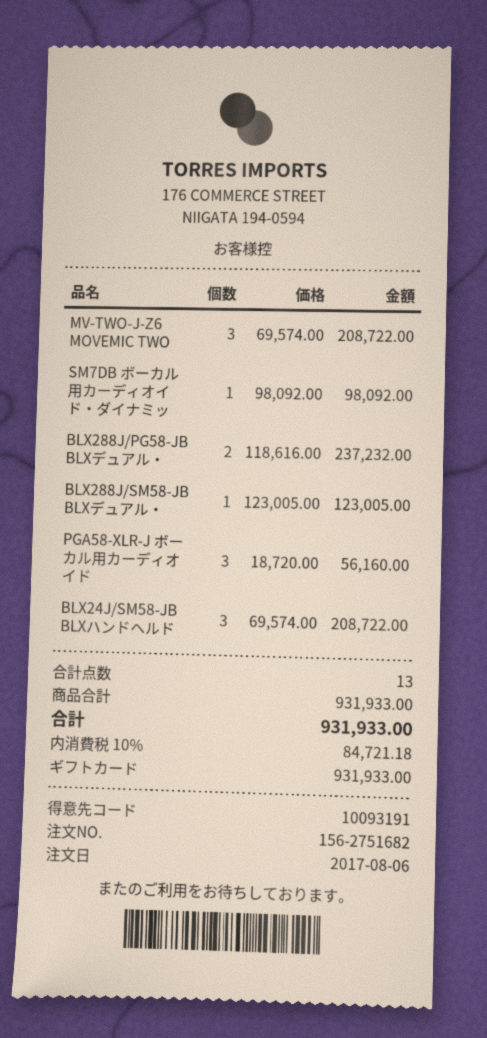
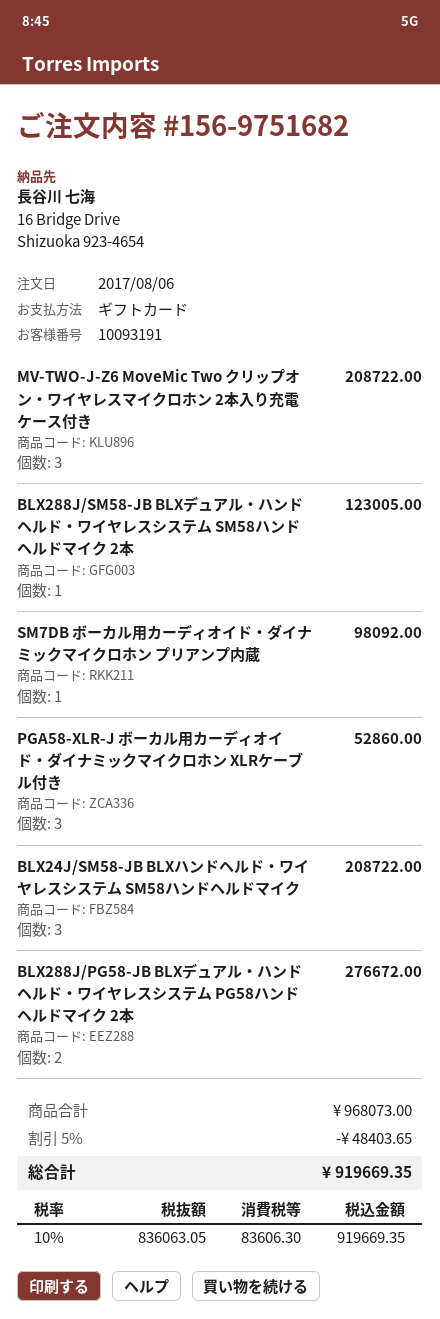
order number: 156-2751682 -> 156-9751682
BLX288J/PG58-JB BLXデュアル・: 2 for 237232.00 -> 2 for 276672.00
PGA58-XLR-J ボーカル用カーディオイド: 3 for 56160.00 -> 3 for 52860.00
subtotal: 931933.00 -> 968073.00
discount: none -> 5% = 48403.65
tax: 10% = 84721.18 -> 10% = 83606.30
total: 931933.00 -> 919669.35

